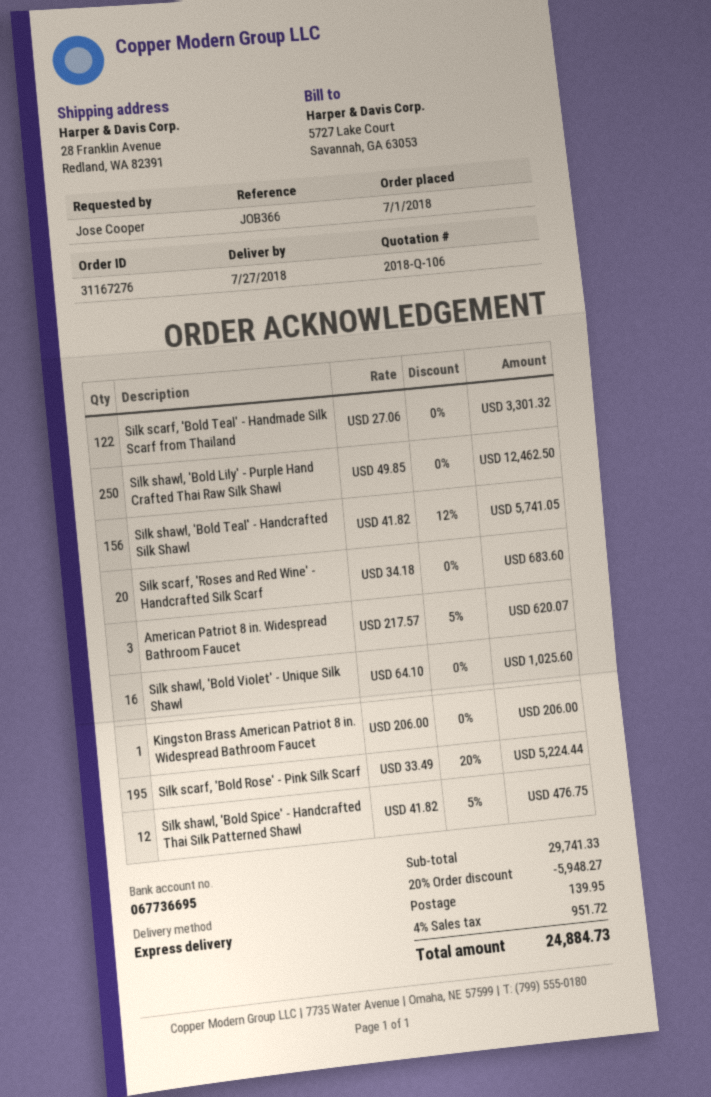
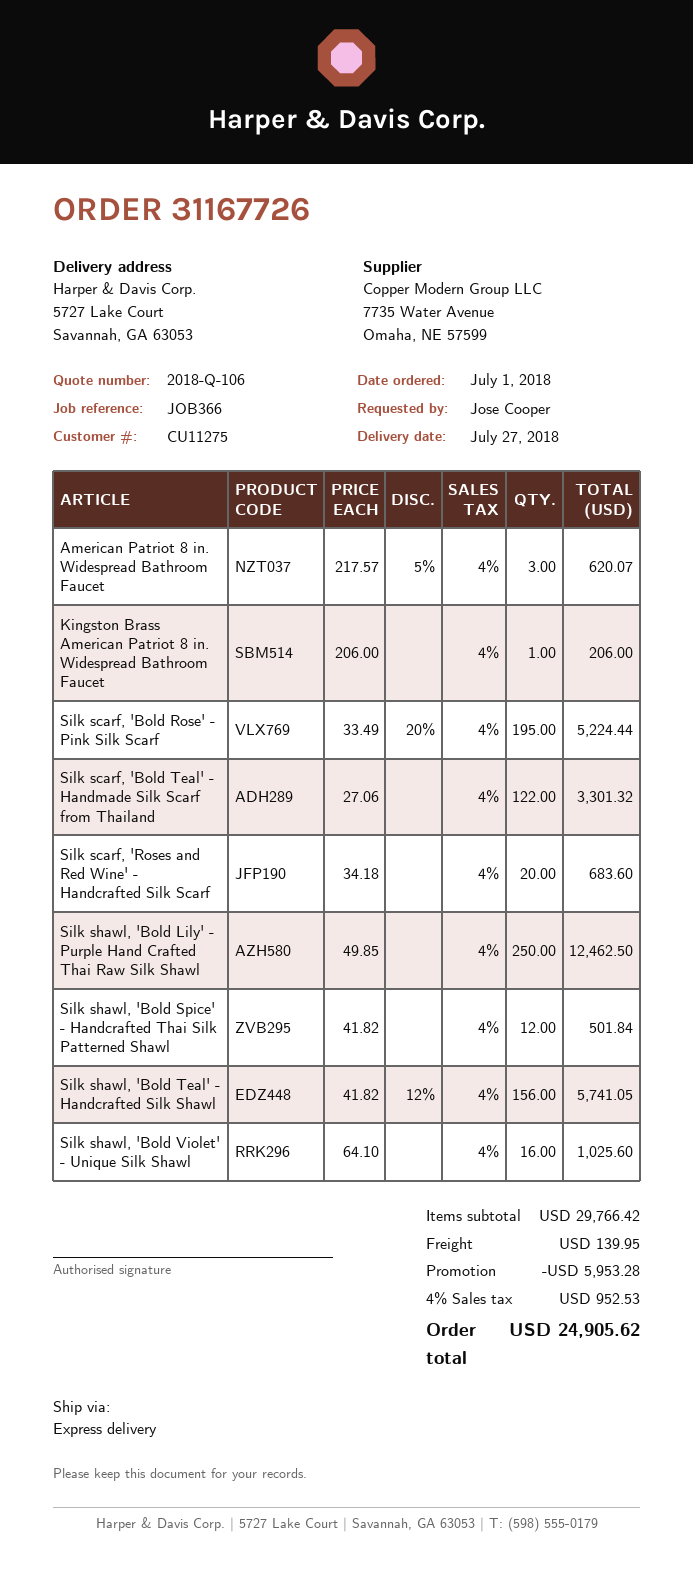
order number: 31167276 -> 31167726
ship to: 28 Franklin Avenue, Redland, WA 82391 -> 5727 Lake Court, Savannah, GA 63053
Silk shawl, 'Bold Spice' - Handcrafted Thai Silk Patterned Shawl: 12 x 41.82 - 5% = 476.75 -> 12 x 41.82 = 501.84
subtotal: 29741.33 -> 29766.42
discount: 5948.27 -> 5953.28
tax: 4% = 951.72 -> 4% = 952.53
total: 24884.73 -> 24905.62

